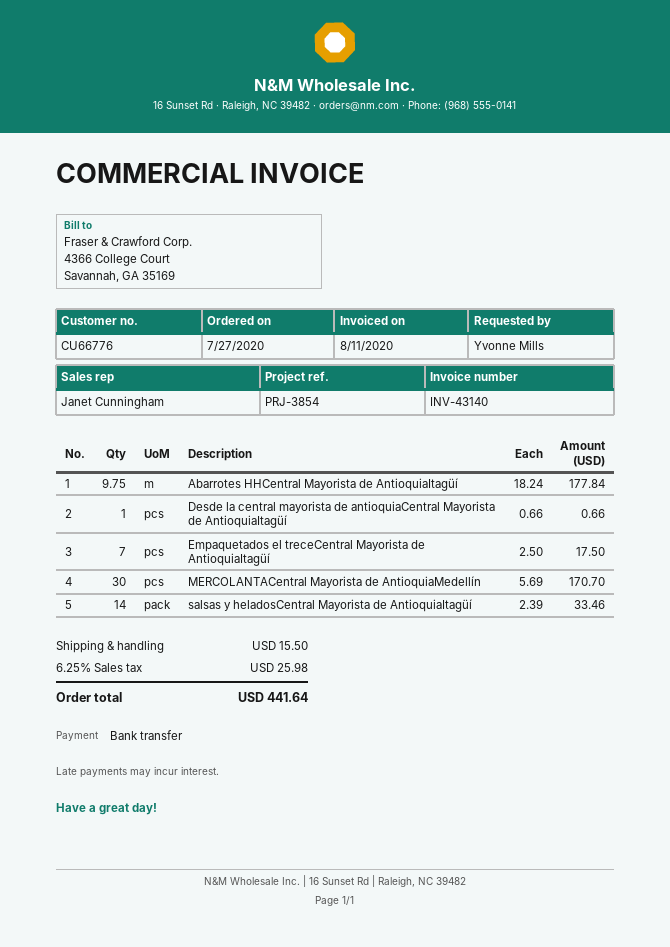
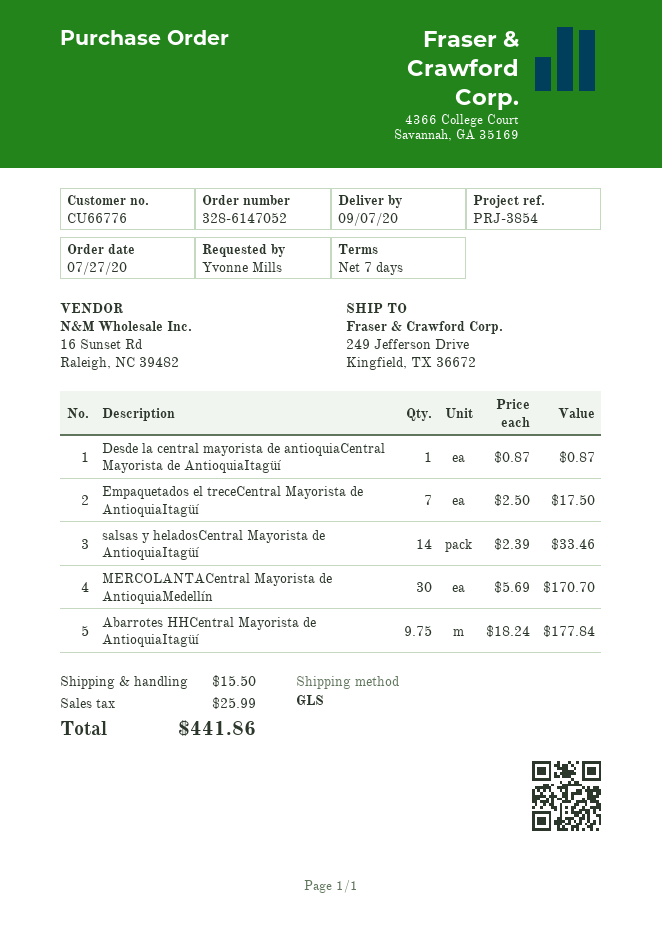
Desde la central mayorista de antioquiaCentral Mayorista de AntioquiaItagüí: 1 x 0.66 = 0.66 -> 1 x 0.87 = 0.87
tax: 25.98 -> 25.99
total: 441.64 -> 441.86

